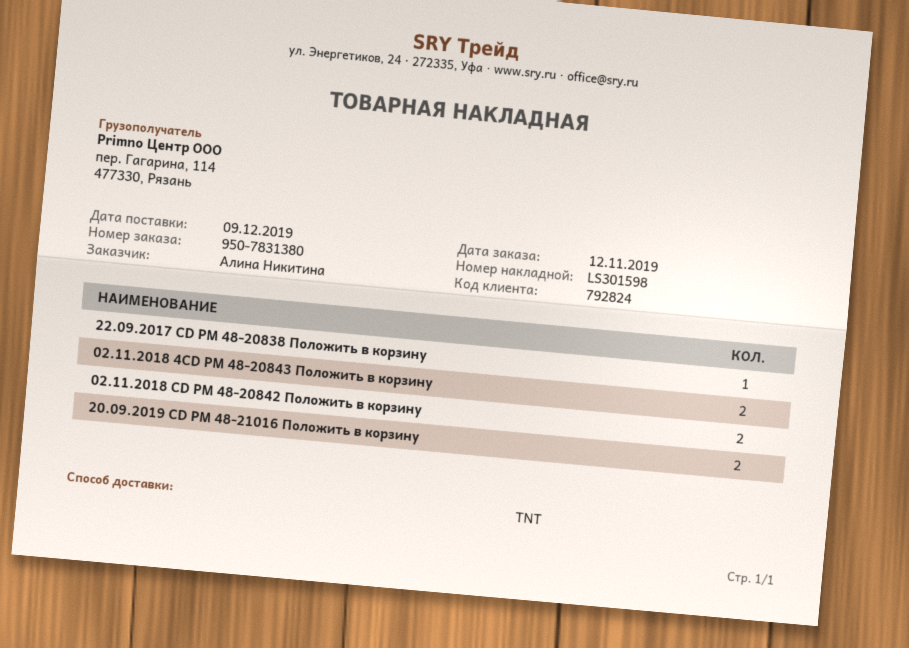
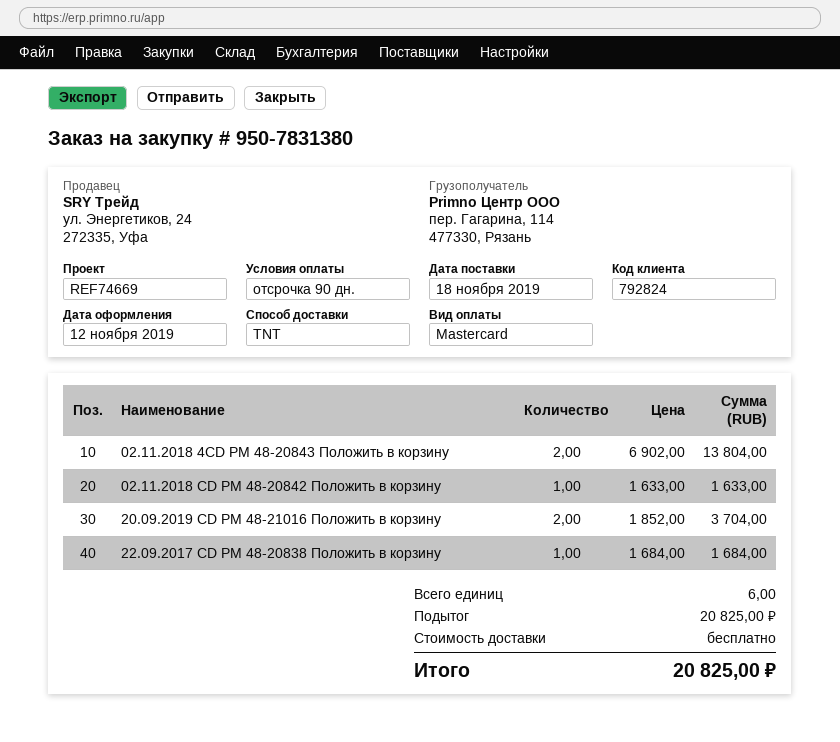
delivery date: 2019-12-09 -> 2019-11-18
02.11.2018 CD PM 48-20842 Положить в корзину: 2 -> 1

